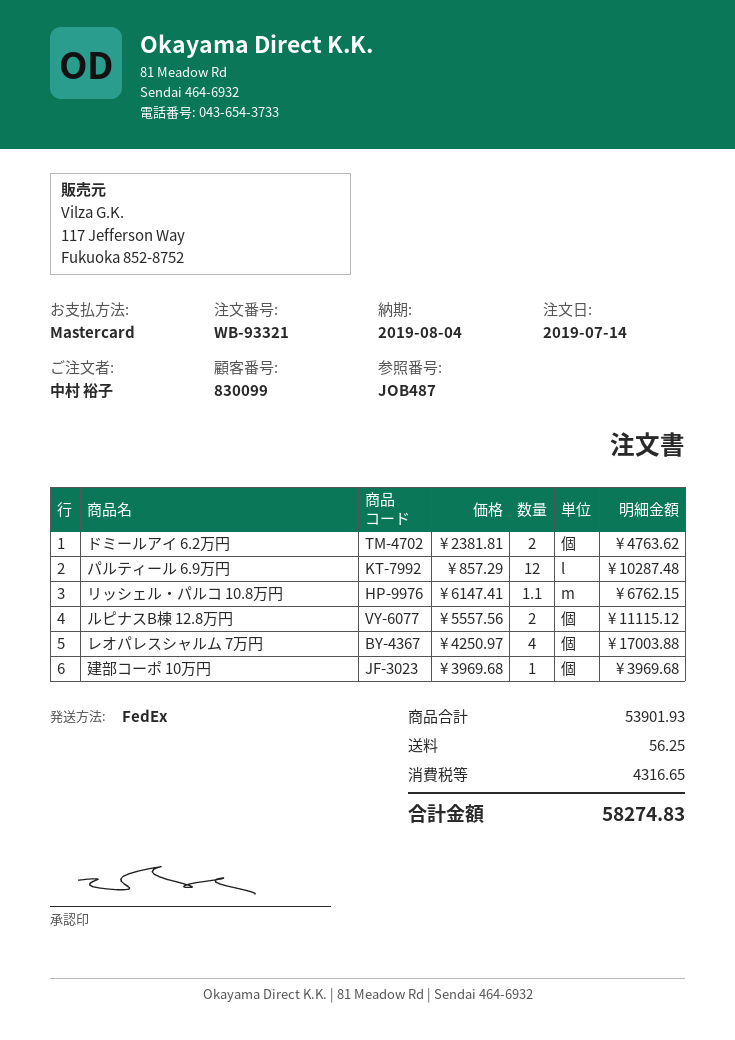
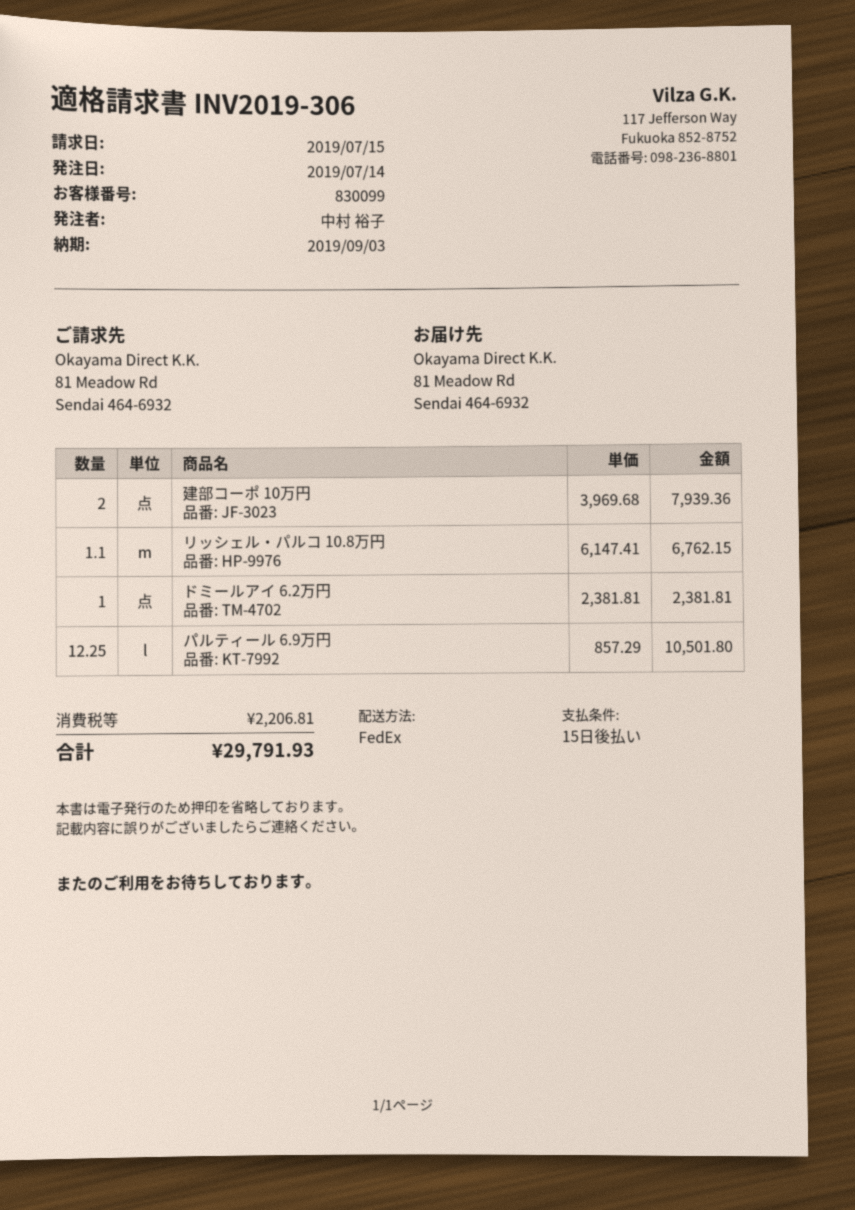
delivery date: 2019-08-04 -> 2019-09-03
ドミールアイ 6.2万円: 2 x 2381.81 = 4763.62 -> 1 x 2381.81 = 2381.81
パルティール 6.9万円: 12 x 857.29 = 10287.48 -> 12.25 x 857.29 = 10501.80
ルピナスB棟 12.8万円: 2 x 5557.56 = 11115.12 -> none
レオパレスシャルム 7万円: 4 x 4250.97 = 17003.88 -> none
建部コーポ 10万円: 1 x 3969.68 = 3969.68 -> 2 x 3969.68 = 7939.36
shipping: 56.25 -> none
tax: 4316.65 -> 2206.81
total: 58274.83 -> 29791.93

